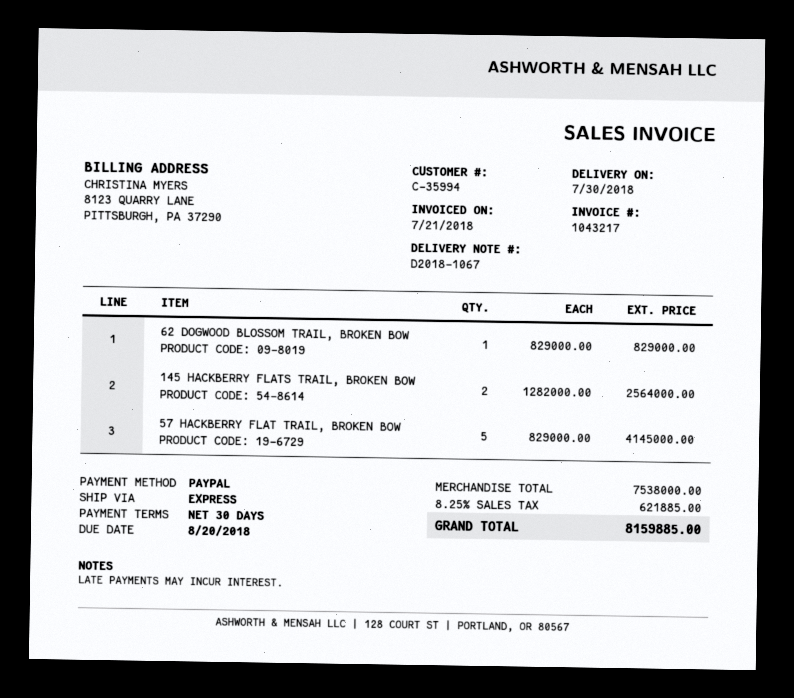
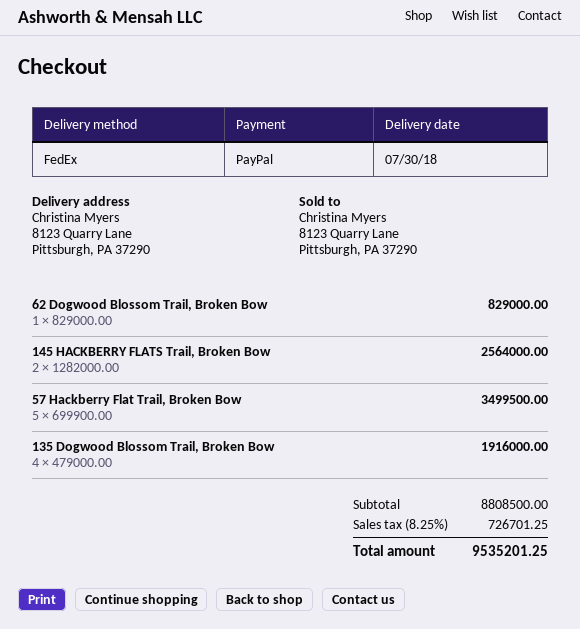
shipping method: express -> FedEx
57 HACKBERRY FLAT TRAIL, BROKEN BOW: 5 x 829000.00 = 4145000.00 -> 5 x 699900.00 = 3499500.00
135 Dogwood Blossom Trail, Broken Bow: none -> 4 x 479000.00 = 1916000.00
subtotal: 7538000.00 -> 8808500.00
tax: 8.25% = 621885.00 -> 8.25% = 726701.25
total: 8159885.00 -> 9535201.25

